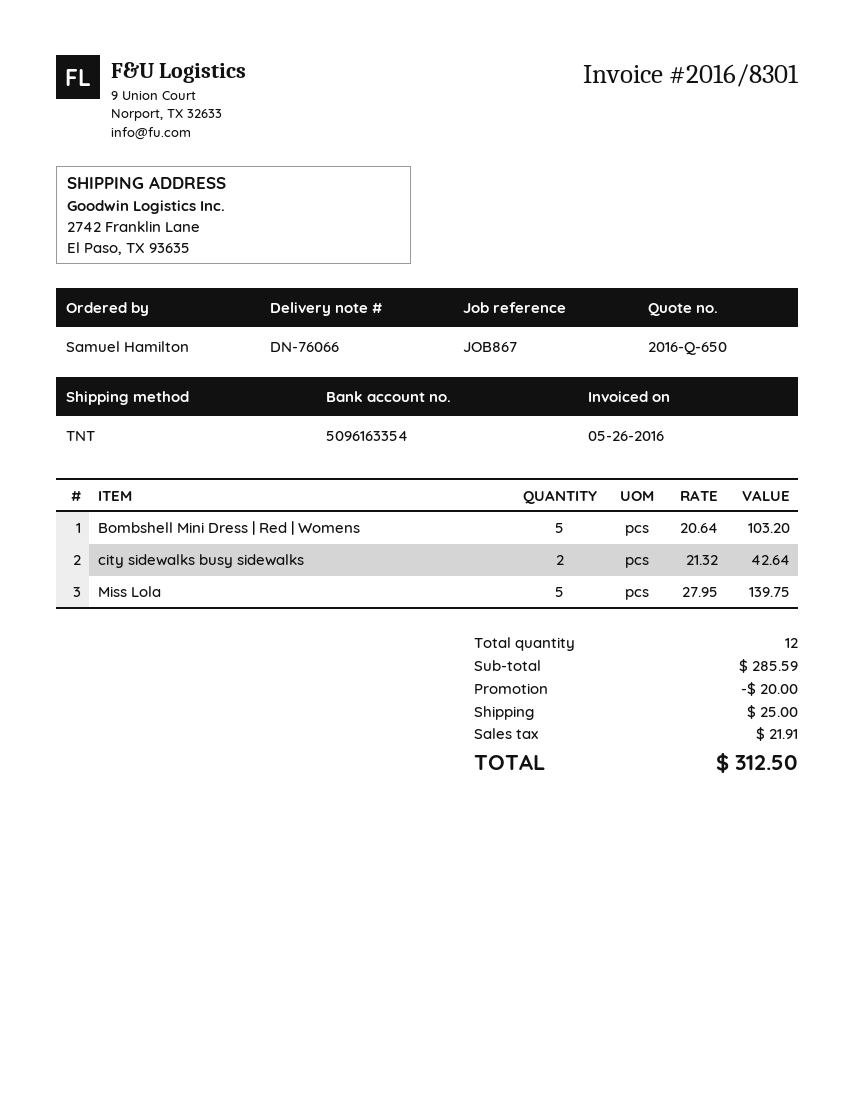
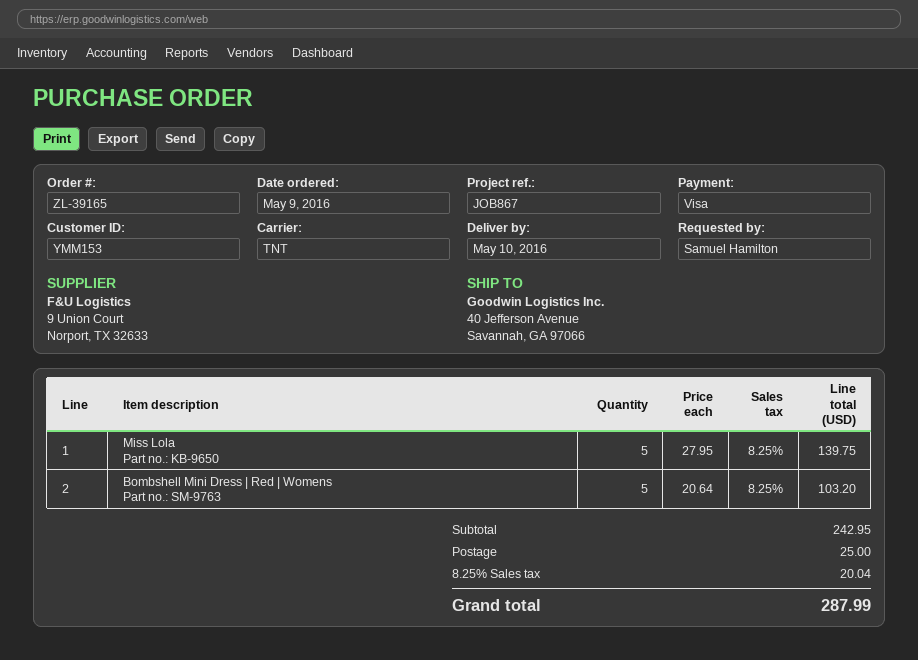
ship to: 2742 Franklin Lane, El Paso, TX 93635 -> 40 Jefferson Avenue, Savannah, GA 97066
city sidewalks busy sidewalks: 2 x 21.32 = 42.64 -> none
subtotal: 285.59 -> 242.95
discount: 20.00 -> none
tax: 21.91 -> 20.04
total: 312.50 -> 287.99

